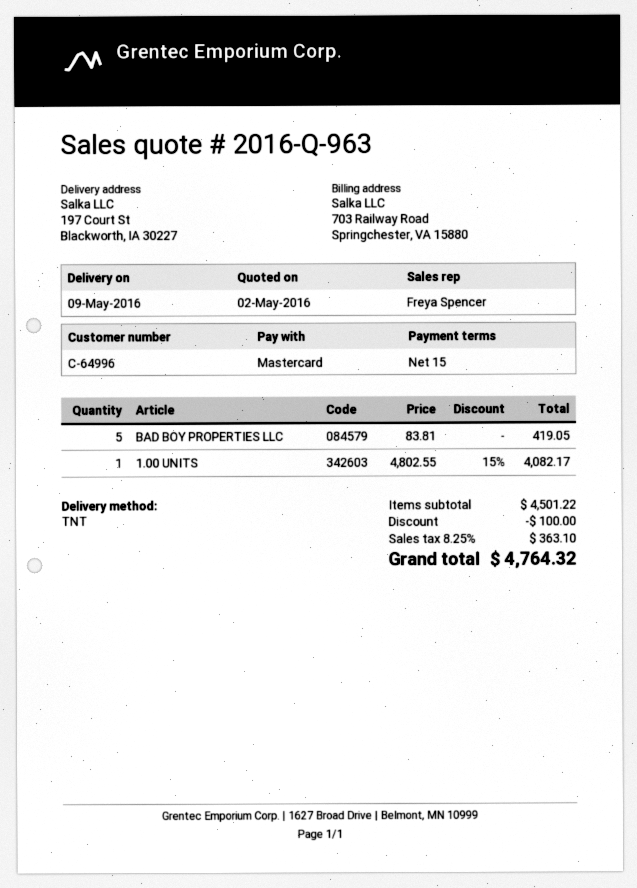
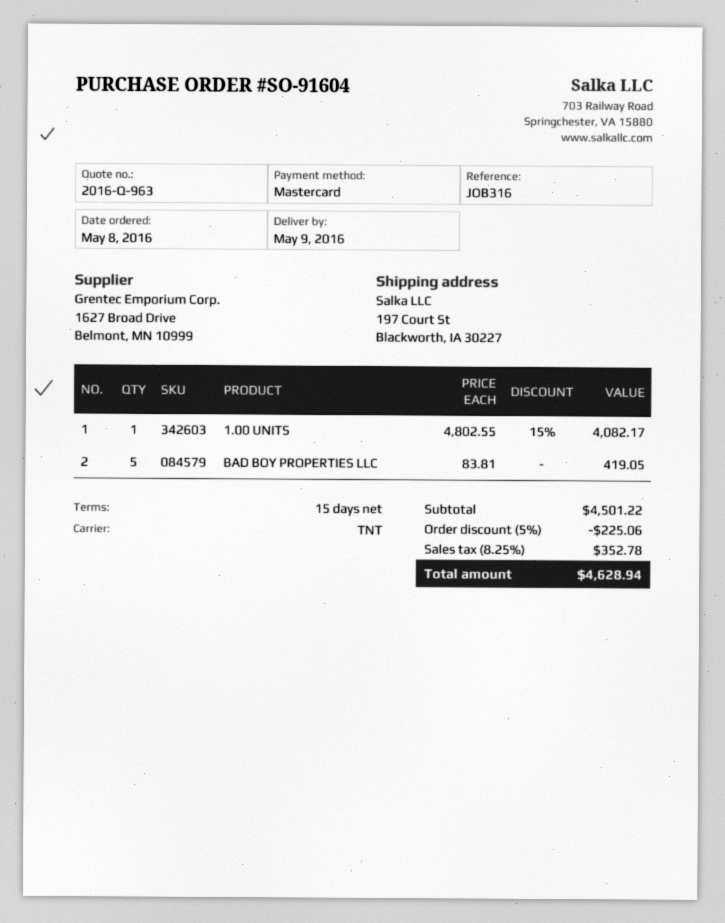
discount: 100.00 -> 225.06
tax: 8.25% = 363.10 -> 8.25% = 352.78
total: 4764.32 -> 4628.94

